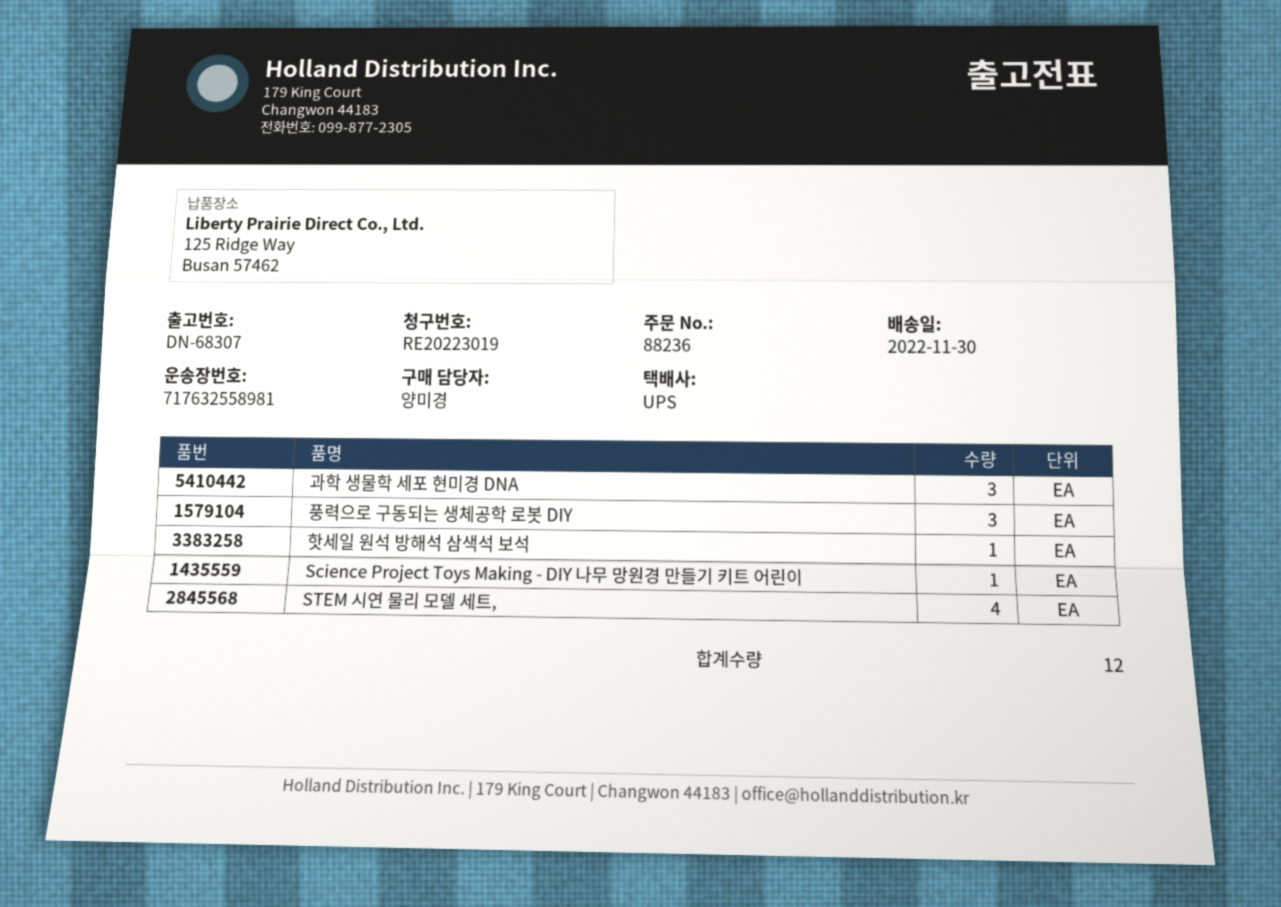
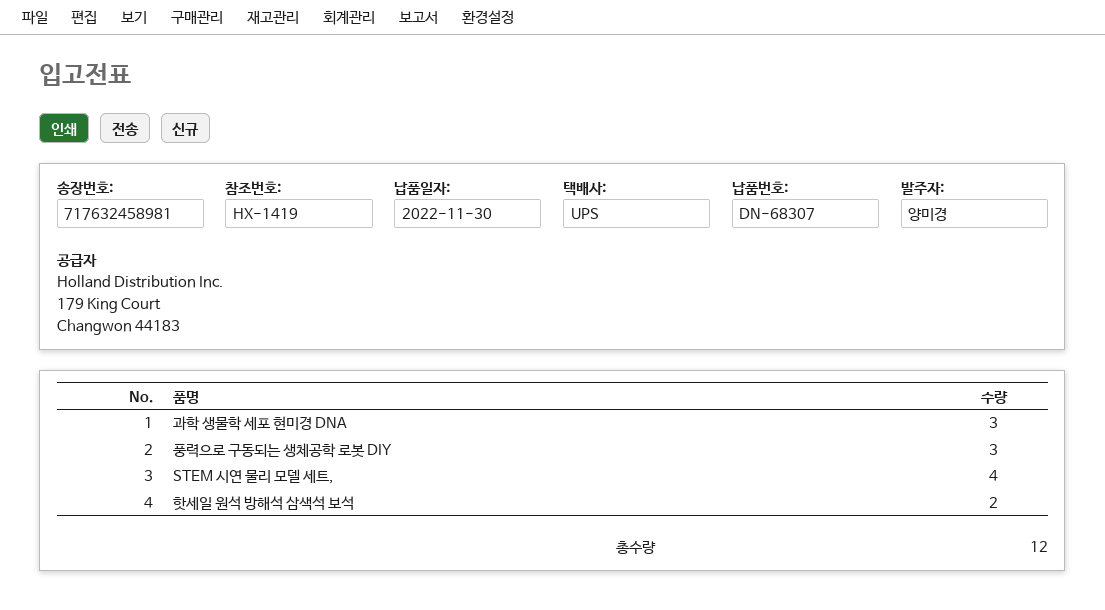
tracking number: 717632558981 -> 717632458981
핫세일 원석 방해석 삼색석 보석: 1 -> 2
Science Project Toys Making - DIY 나무 망원경 만들기 키트 어린이: 1 -> none

